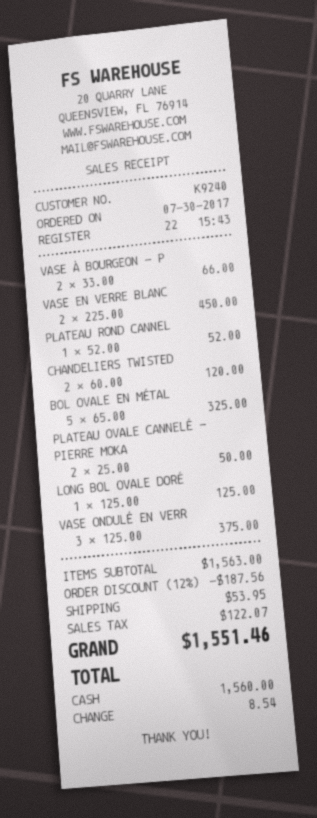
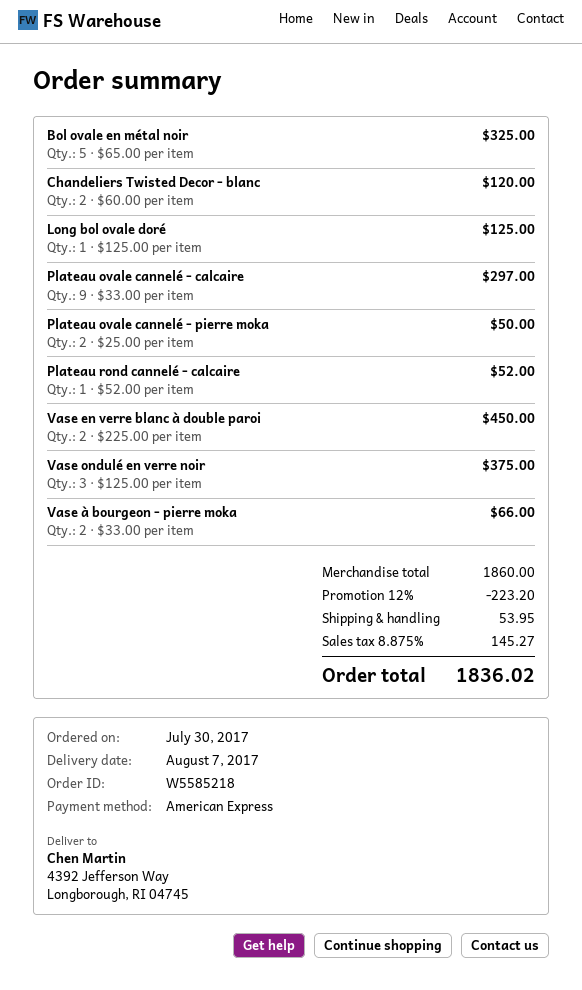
payment method: cash -> American Express
Plateau ovale cannelé - calcaire: none -> 9 x 33.00 = 297.00
subtotal: 1563.00 -> 1860.00
discount: 12% = 187.56 -> 12% = 223.20
tax: 122.07 -> 145.27
total: 1551.46 -> 1836.02

